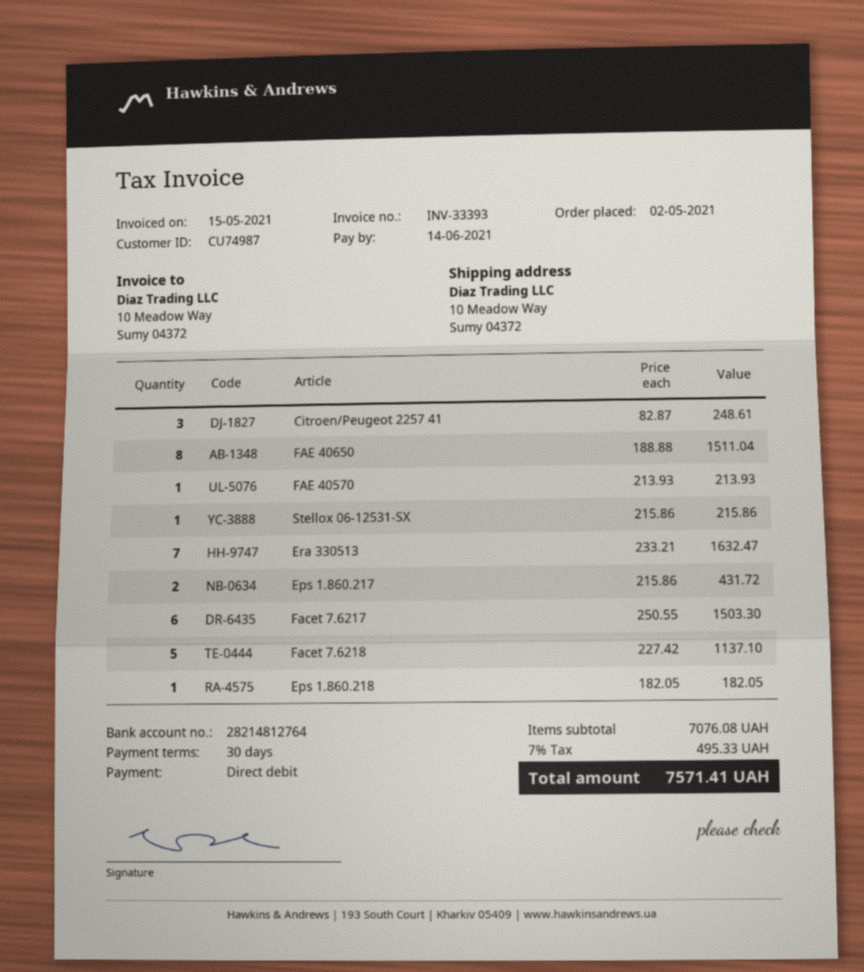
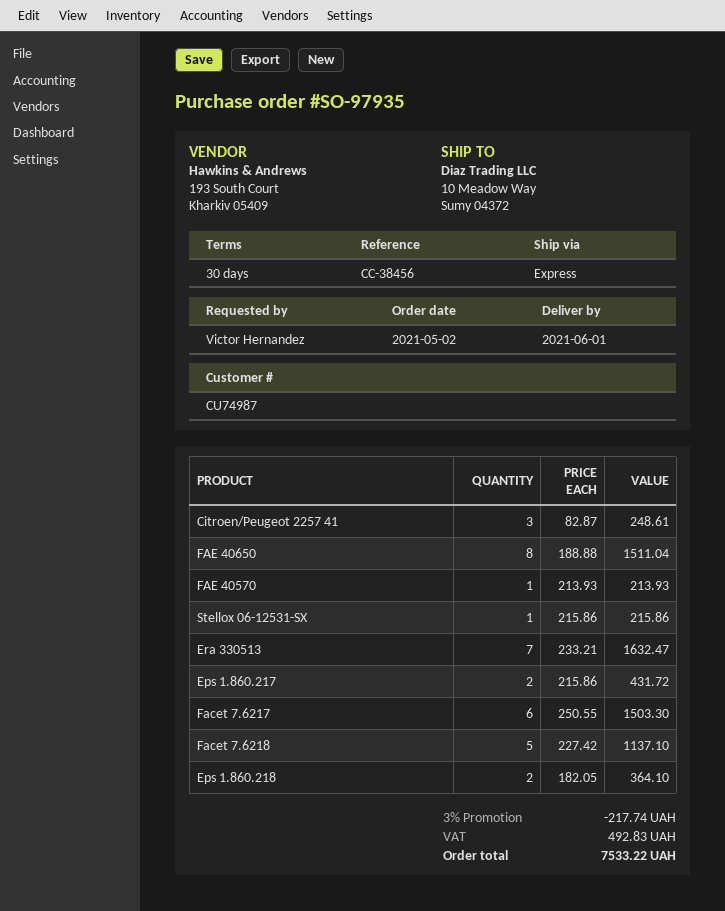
Eps 1.860.218: 1 x 182.05 = 182.05 -> 2 x 182.05 = 364.10
discount: none -> 3% = 217.74
tax: 495.33 -> 492.83
total: 7571.41 -> 7533.22

